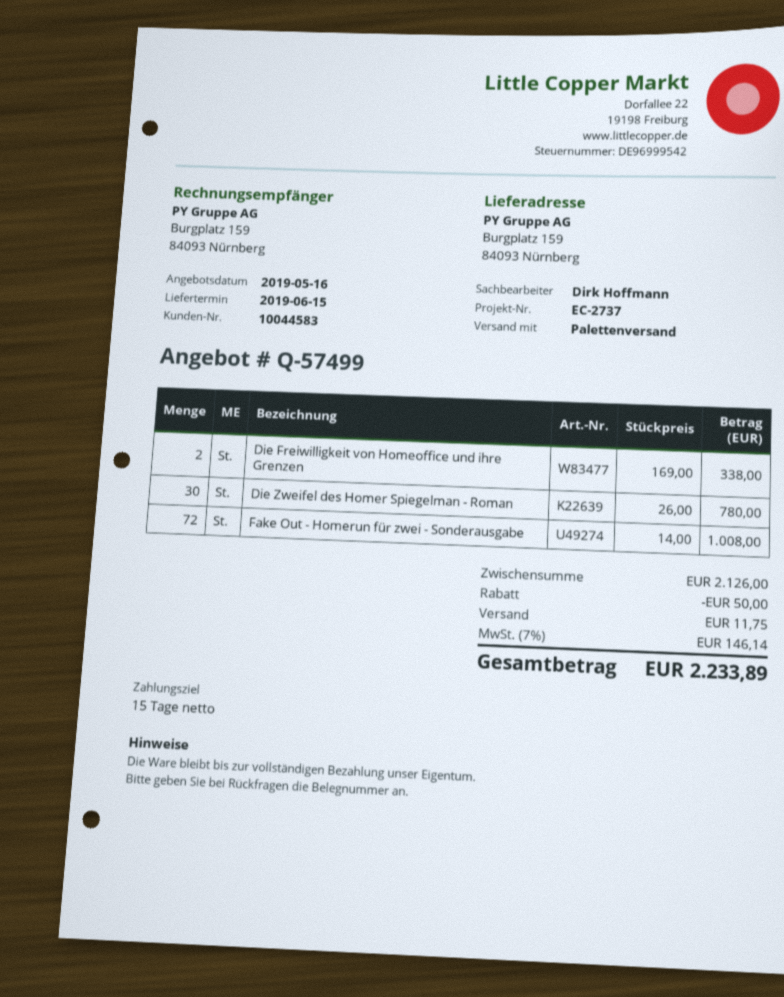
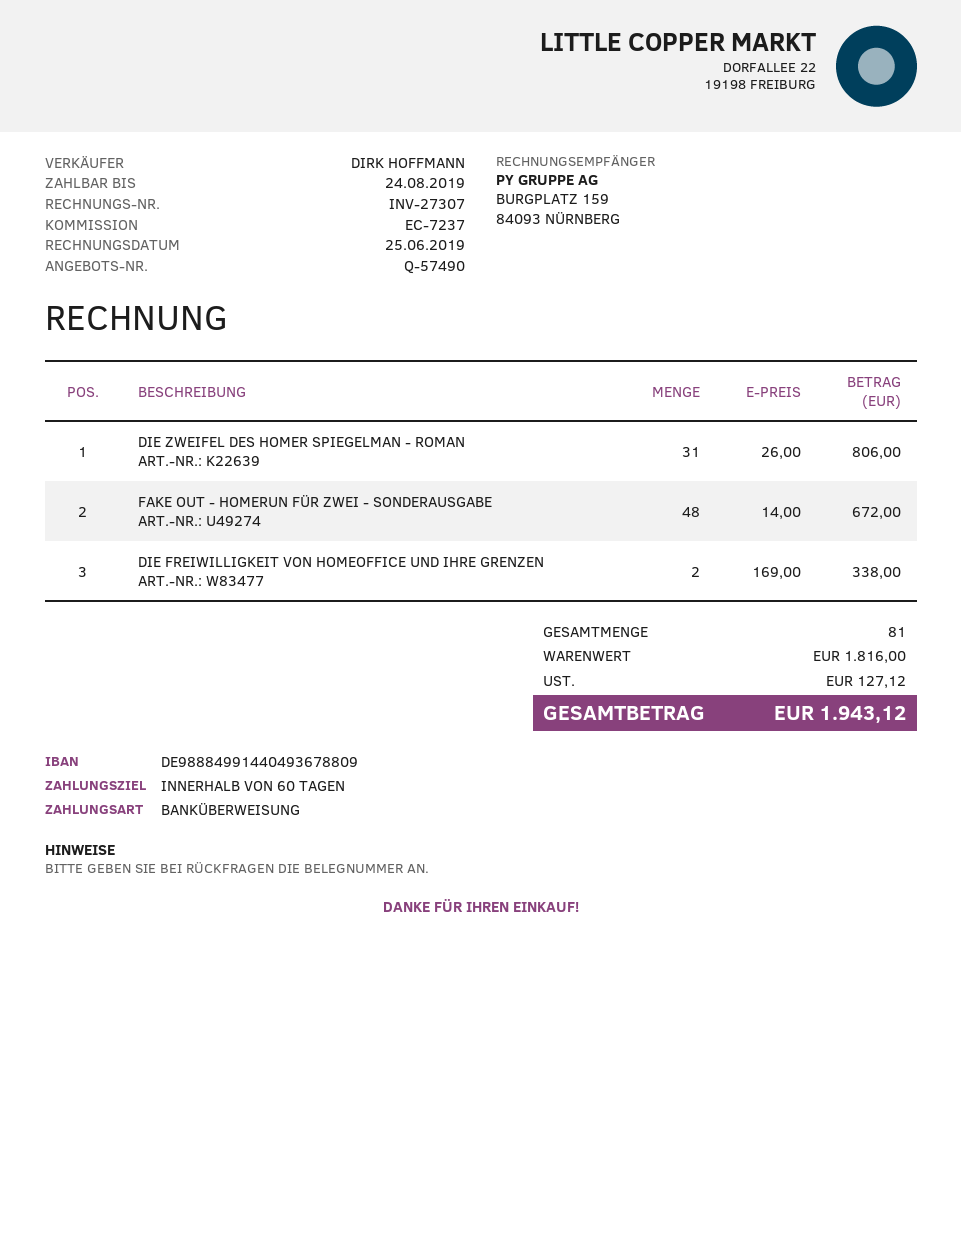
quote number: Q-57499 -> Q-57490
payment terms: 15 days -> 60 days
reference: EC-2737 -> EC-7237
Die Zweifel des Homer Spiegelman - Roman: 30 x 26.00 = 780.00 -> 31 x 26.00 = 806.00
Fake Out - Homerun für zwei - Sonderausgabe: 72 x 14.00 = 1008.00 -> 48 x 14.00 = 672.00
subtotal: 2126.00 -> 1816.00
discount: 50.00 -> none
shipping: 11.75 -> none
tax: 146.14 -> 127.12
total: 2233.89 -> 1943.12

